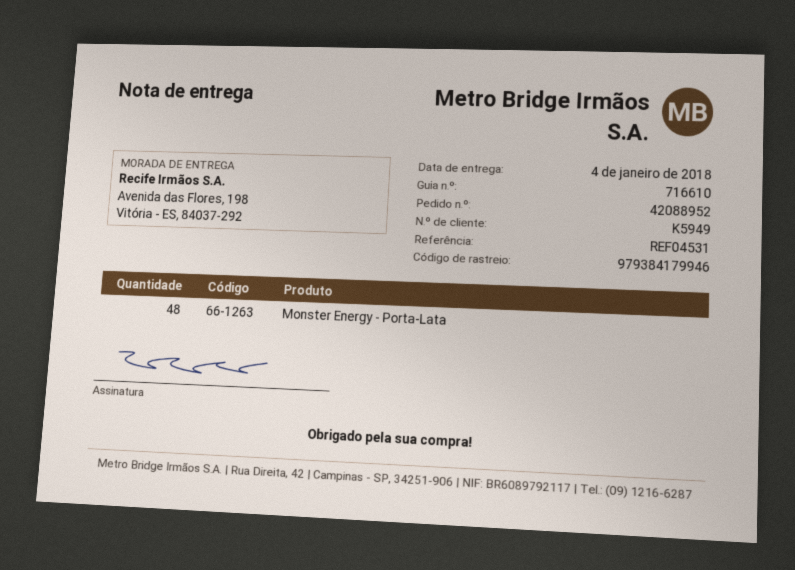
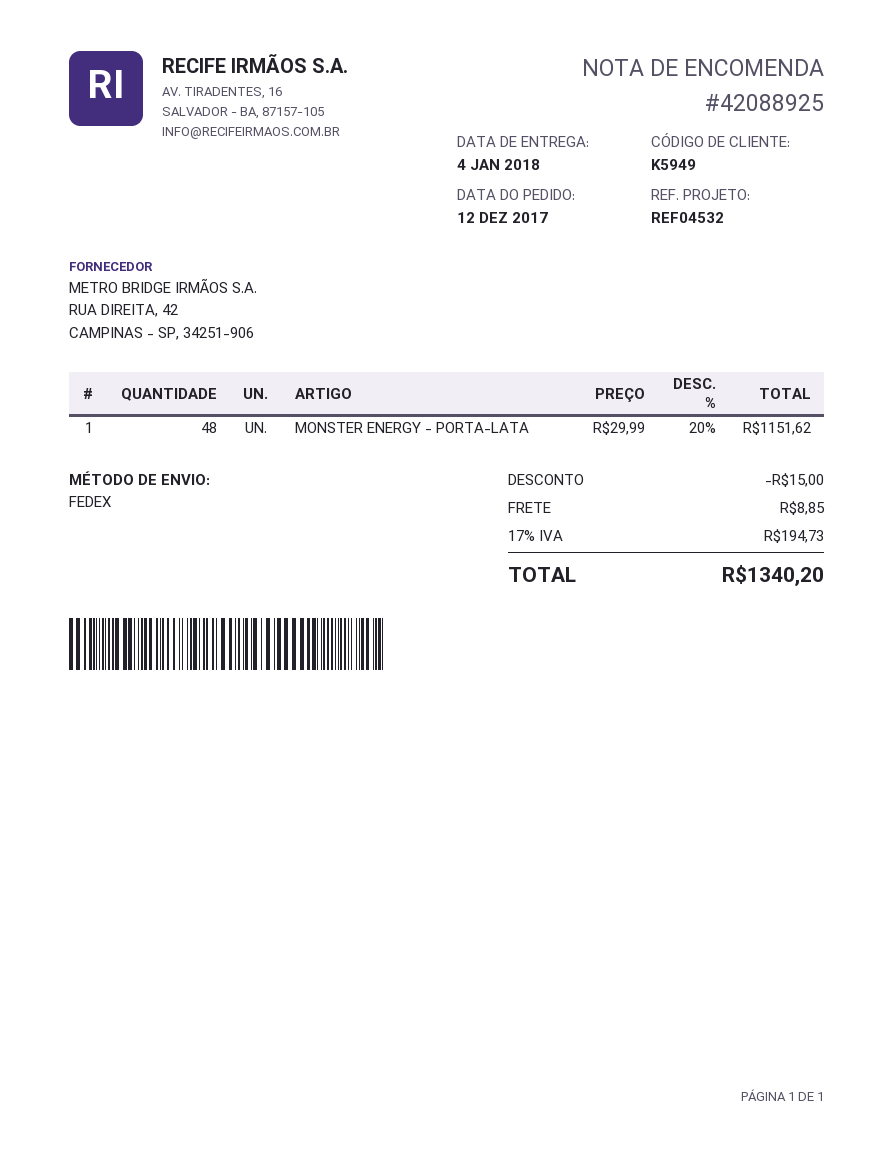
order number: 42088952 -> 42088925
reference: REF04531 -> REF04532

